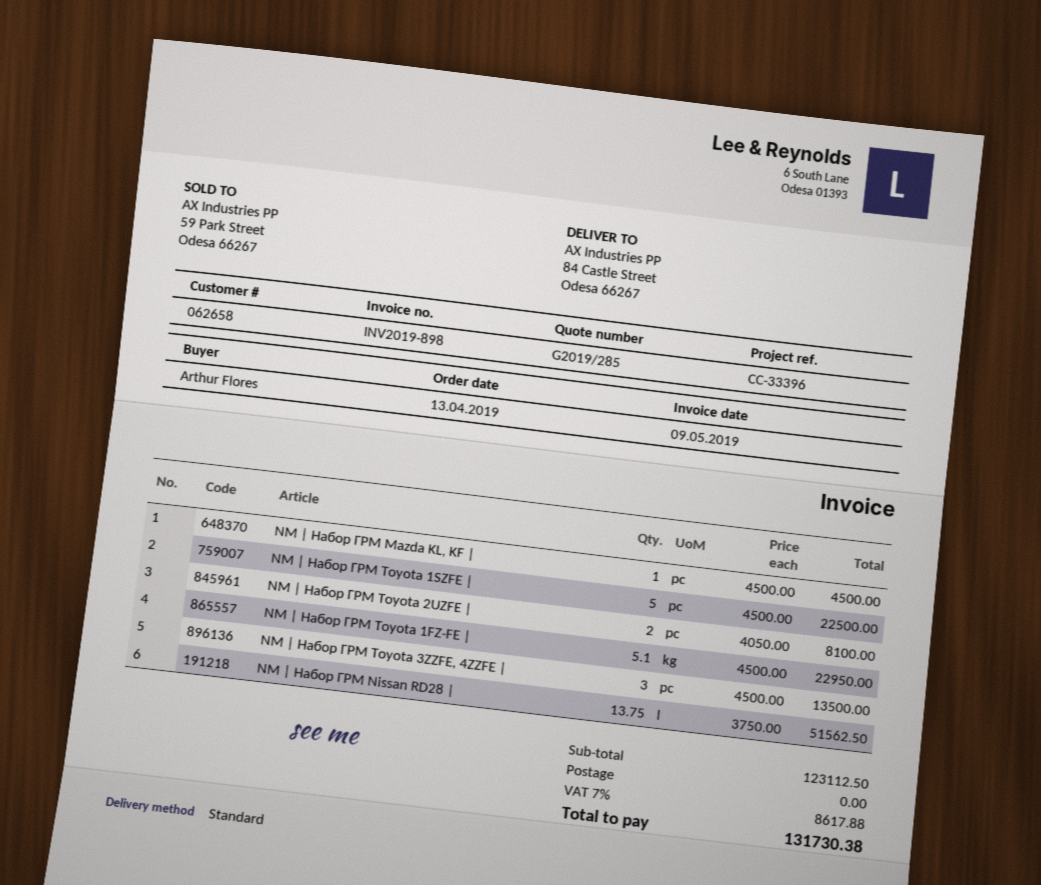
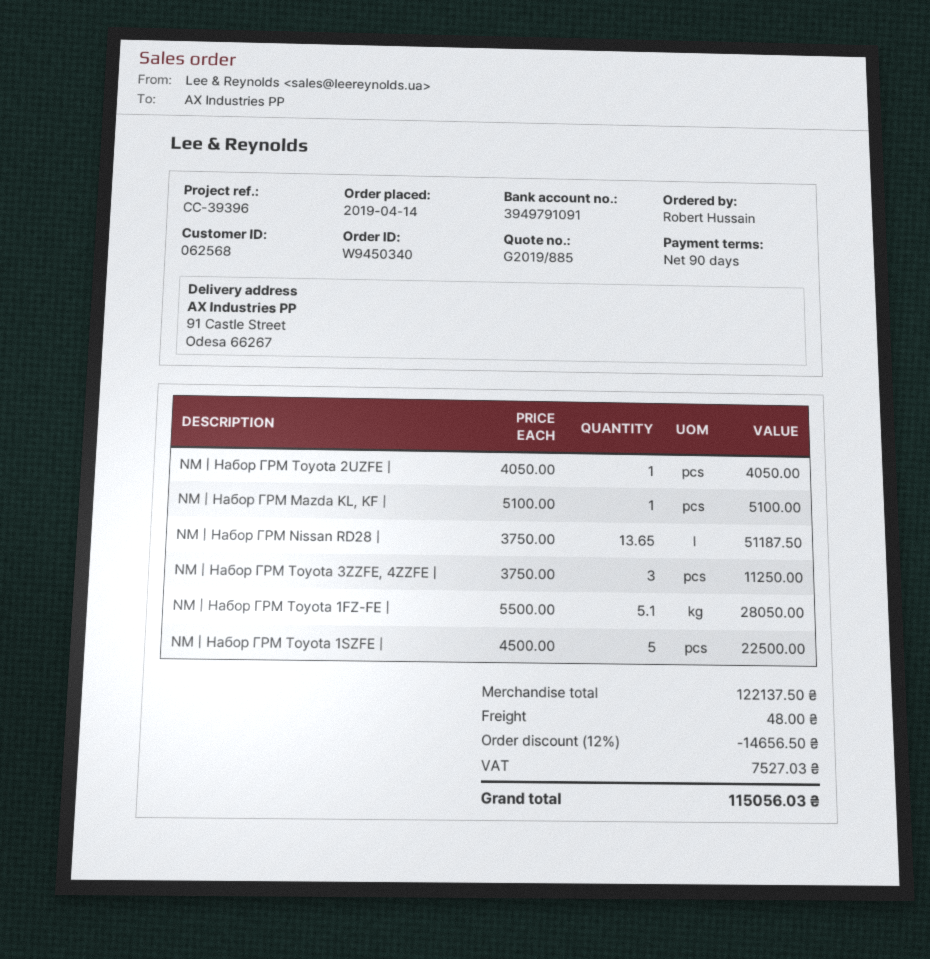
quote number: G2019/285 -> G2019/885
order date: 2019-04-13 -> 2019-04-14
customer number: 062658 -> 062568
reference: CC-33396 -> CC-39396
ordered by: Arthur Flores -> Robert Hussain
ship to: 84 Castle Street, Odesa 66267 -> 91 Castle Street, Odesa 66267
NM | Набор ГРМ Mazda KL, KF |: 1 x 4500.00 = 4500.00 -> 1 x 5100.00 = 5100.00
NM | Набор ГРМ Toyota 2UZFE |: 2 x 4050.00 = 8100.00 -> 1 x 4050.00 = 4050.00
NM | Набор ГРМ Toyota 1FZ-FE |: 5.1 x 4500.00 = 22950.00 -> 5.1 x 5500.00 = 28050.00
NM | Набор ГРМ Toyota 3ZZFE, 4ZZFE |: 3 x 4500.00 = 13500.00 -> 3 x 3750.00 = 11250.00
NM | Набор ГРМ Nissan RD28 |: 13.75 x 3750.00 = 51562.50 -> 13.65 x 3750.00 = 51187.50
subtotal: 123112.50 -> 122137.50
discount: none -> 12% = 14656.50
shipping: 0.00 -> 48.00
tax: 8617.88 -> 7527.03
total: 131730.38 -> 115056.03

